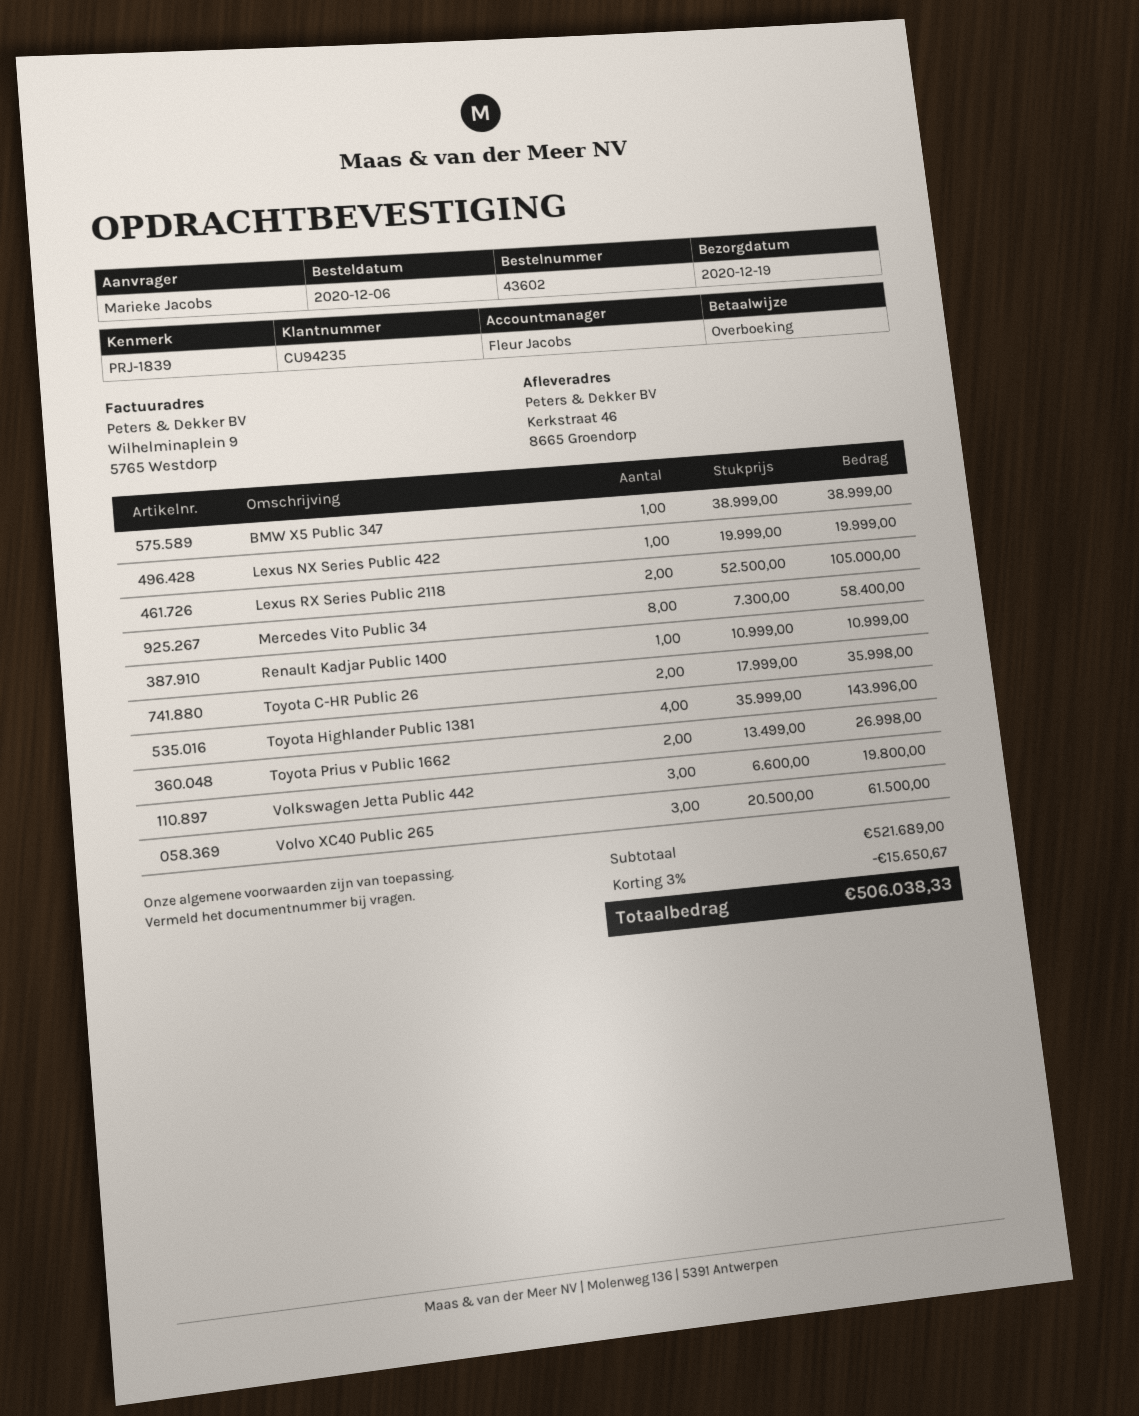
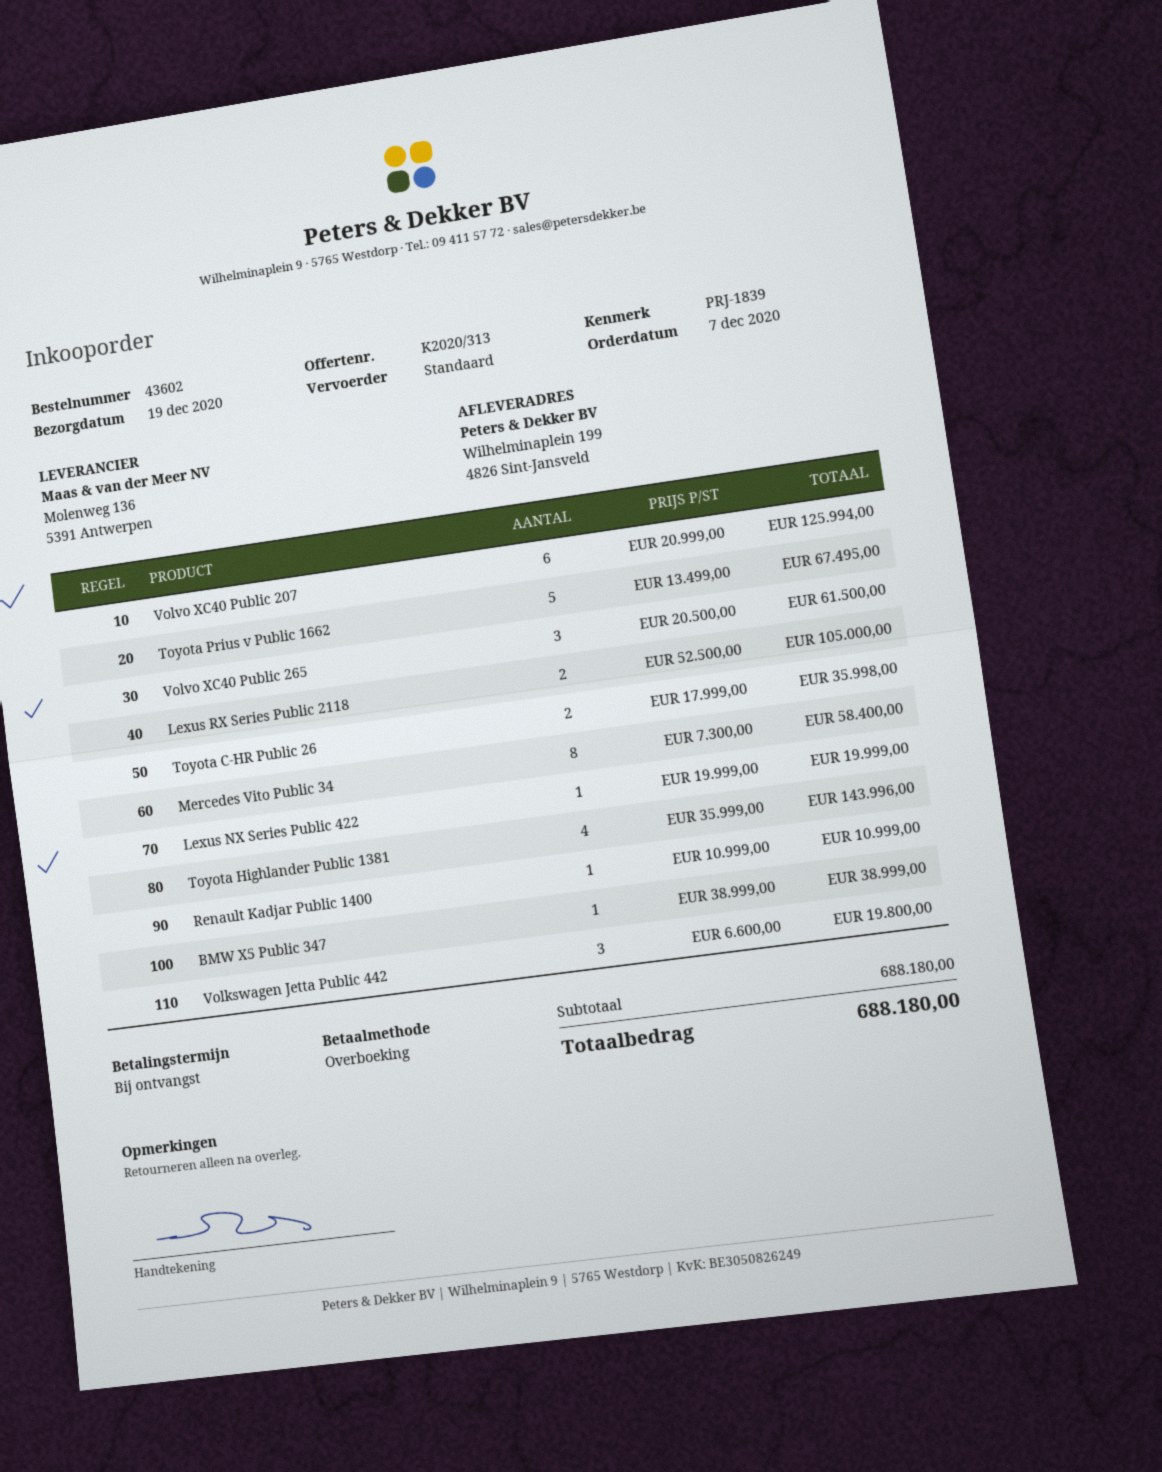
order date: 2020-12-06 -> 2020-12-07
ship to: Kerkstraat 46, 8665 Groendorp -> Wilhelminaplein 199, 4826 Sint-Jansveld
Toyota Prius v Public 1662: 2 x 13499.00 = 26998.00 -> 5 x 13499.00 = 67495.00
Volvo XC40 Public 207: none -> 6 x 20999.00 = 125994.00
subtotal: 521689.00 -> 688180.00
discount: 3% = 15650.67 -> none
total: 506038.33 -> 688180.00

